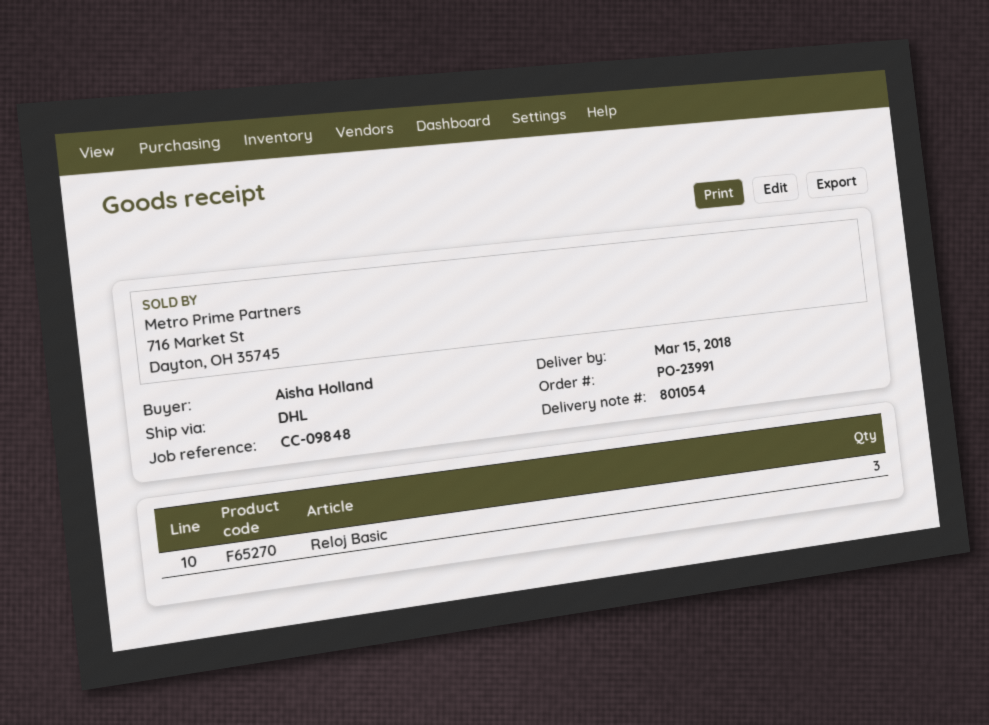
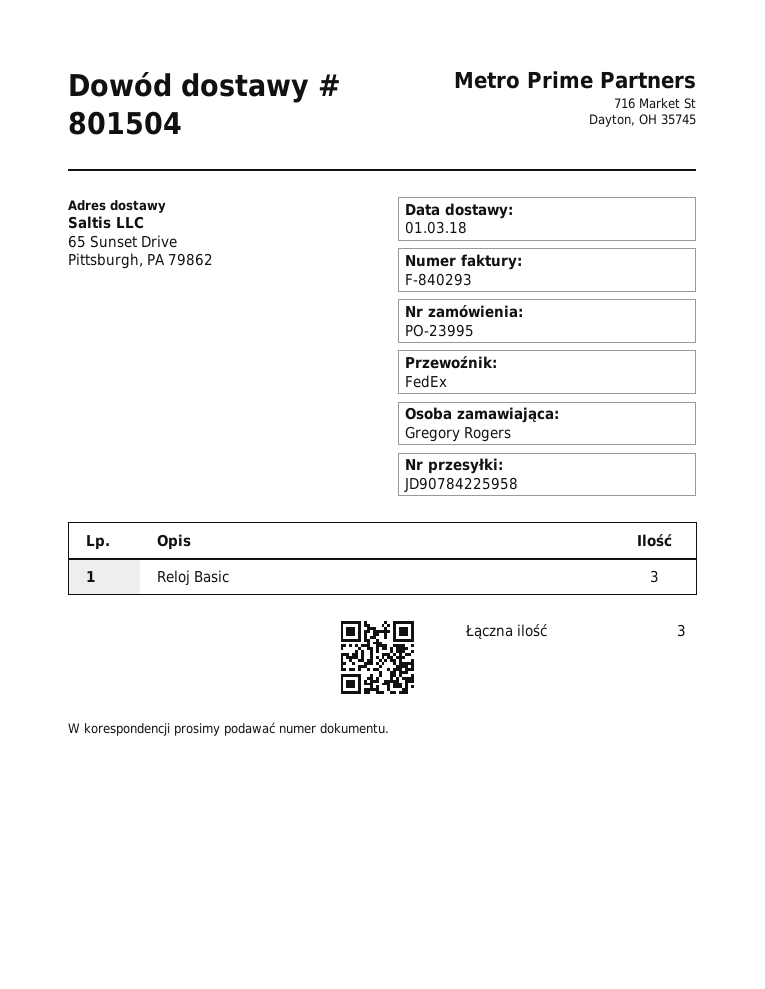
order number: PO-23991 -> PO-23995
delivery note number: 801054 -> 801504
delivery date: 2018-03-15 -> 2018-03-01
ordered by: Aisha Holland -> Gregory Rogers
shipping method: DHL -> FedEx

